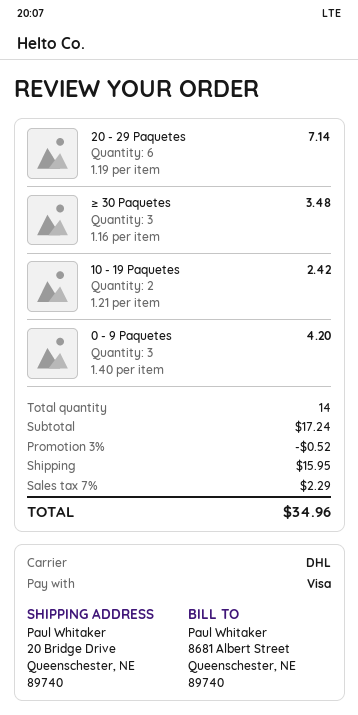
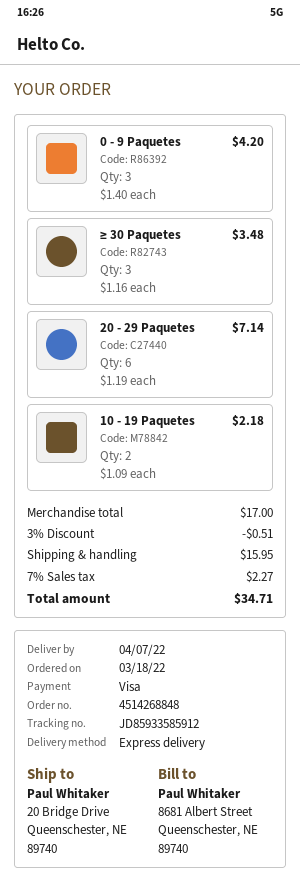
shipping method: DHL -> express
10 - 19 Paquetes: 2 x 1.21 = 2.42 -> 2 x 1.09 = 2.18
subtotal: 17.24 -> 17.00
discount: 3% = 0.52 -> 3% = 0.51
tax: 7% = 2.29 -> 7% = 2.27
total: 34.96 -> 34.71

